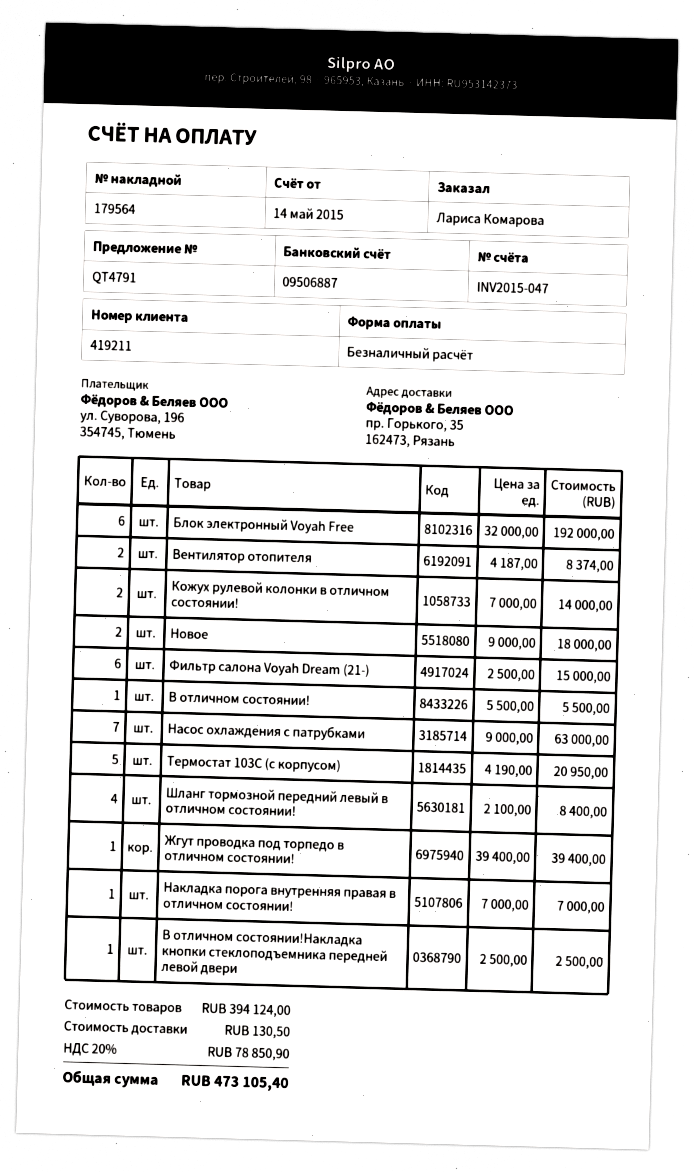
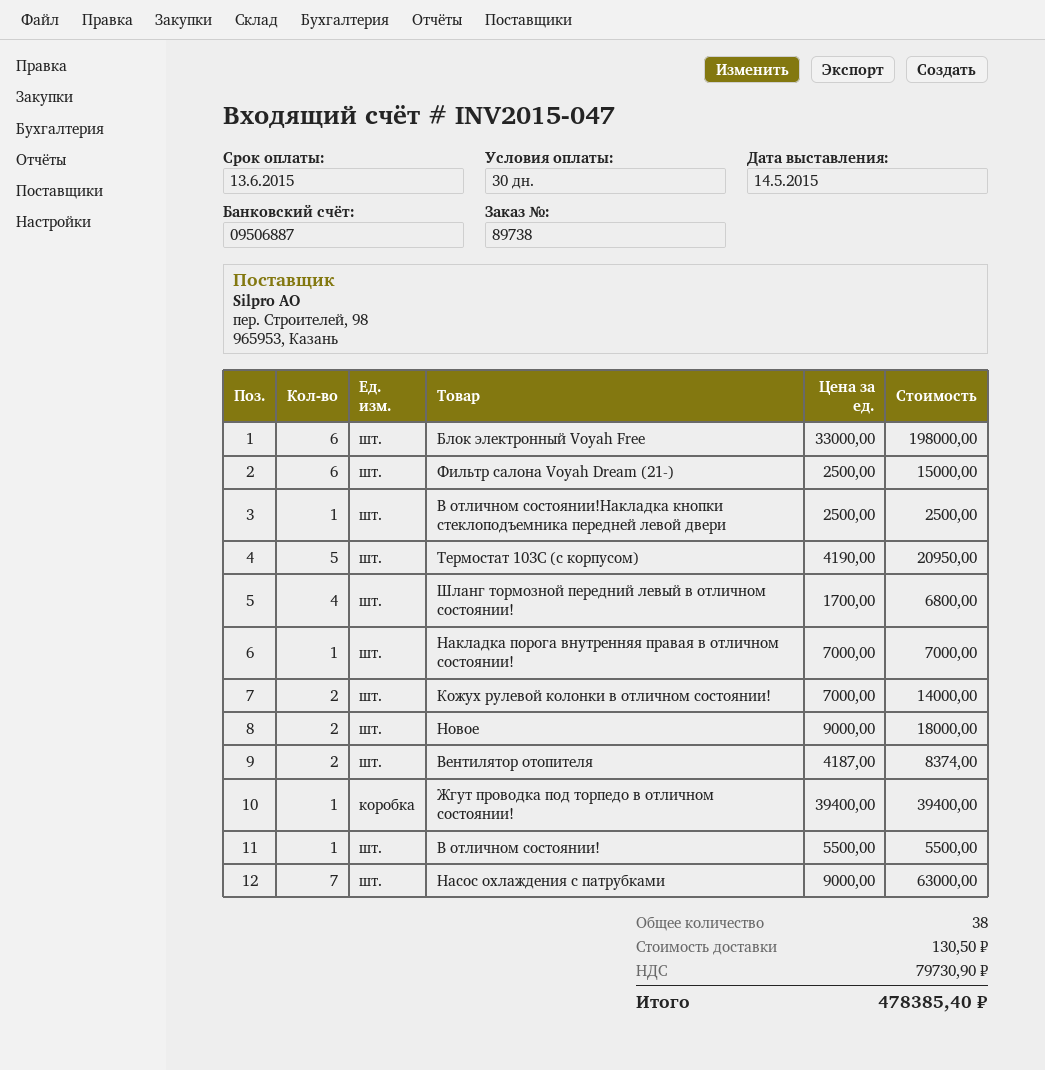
Блок электронный Voyah Free: 6 x 32000.00 = 192000.00 -> 6 x 33000.00 = 198000.00
Шланг тормозной передний левый в отличном состоянии!: 4 x 2100.00 = 8400.00 -> 4 x 1700.00 = 6800.00
tax: 78850.90 -> 79730.90
total: 473105.40 -> 478385.40

